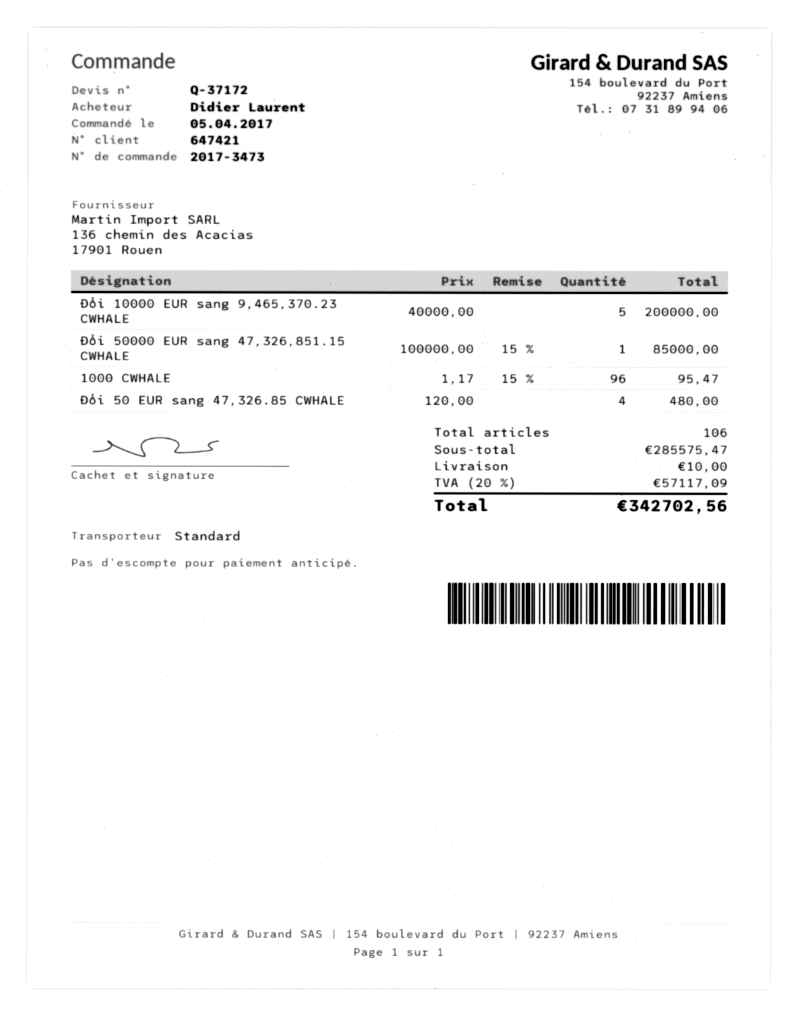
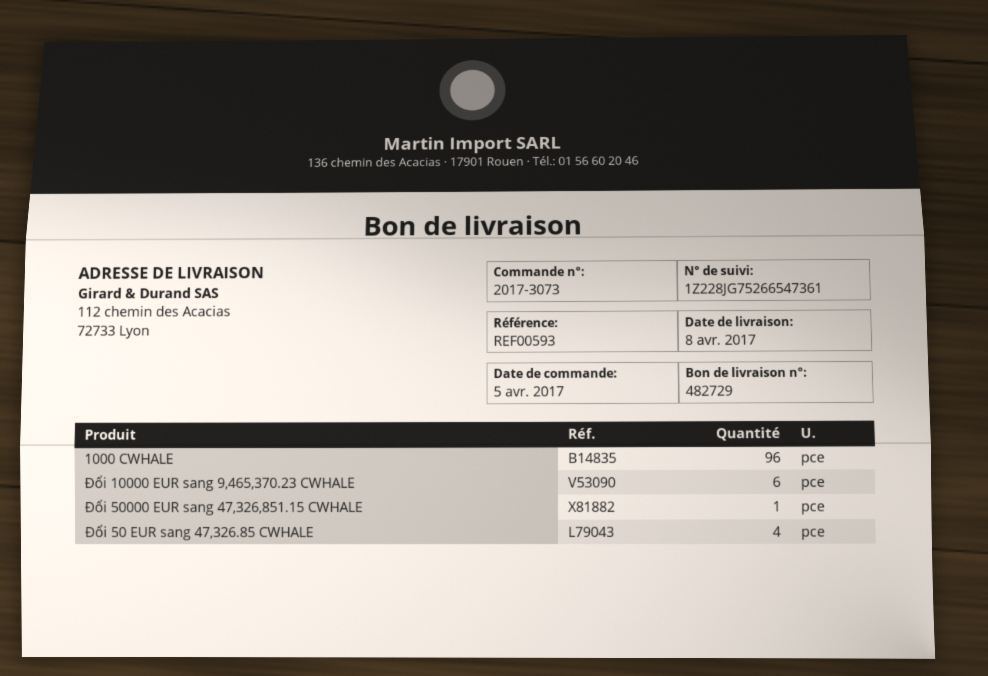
order number: 2017-3473 -> 2017-3073
Đổi 10000 EUR sang 9,465,370.23 CWHALE: 5 -> 6

